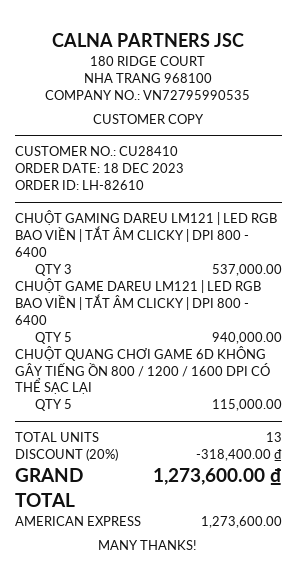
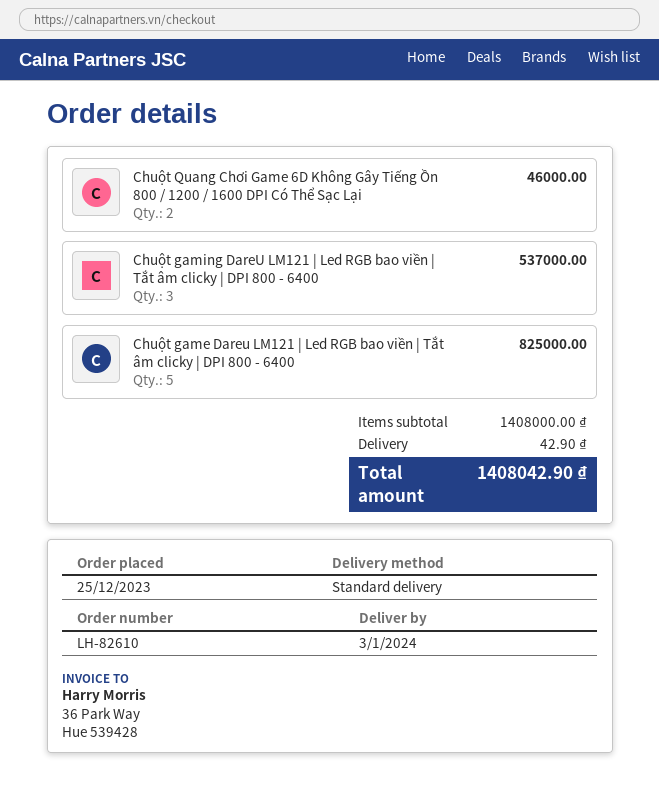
order date: 2023-12-18 -> 2023-12-25
CHUỘT GAME DAREU LM121 | LED RGB BAO VIỀN | TẮT ÂM CLICKY | DPI 800 - 6400: 5 for 940000.00 -> 5 for 825000.00
CHUỘT QUANG CHƠI GAME 6D KHÔNG GÂY TIẾNG ỒN 800 / 1200 / 1600 DPI CÓ THỂ SẠC LẠI: 5 for 115000.00 -> 2 for 46000.00
discount: 20% = 318400.00 -> none
shipping: none -> 42.90
total: 1273600.00 -> 1408042.90

